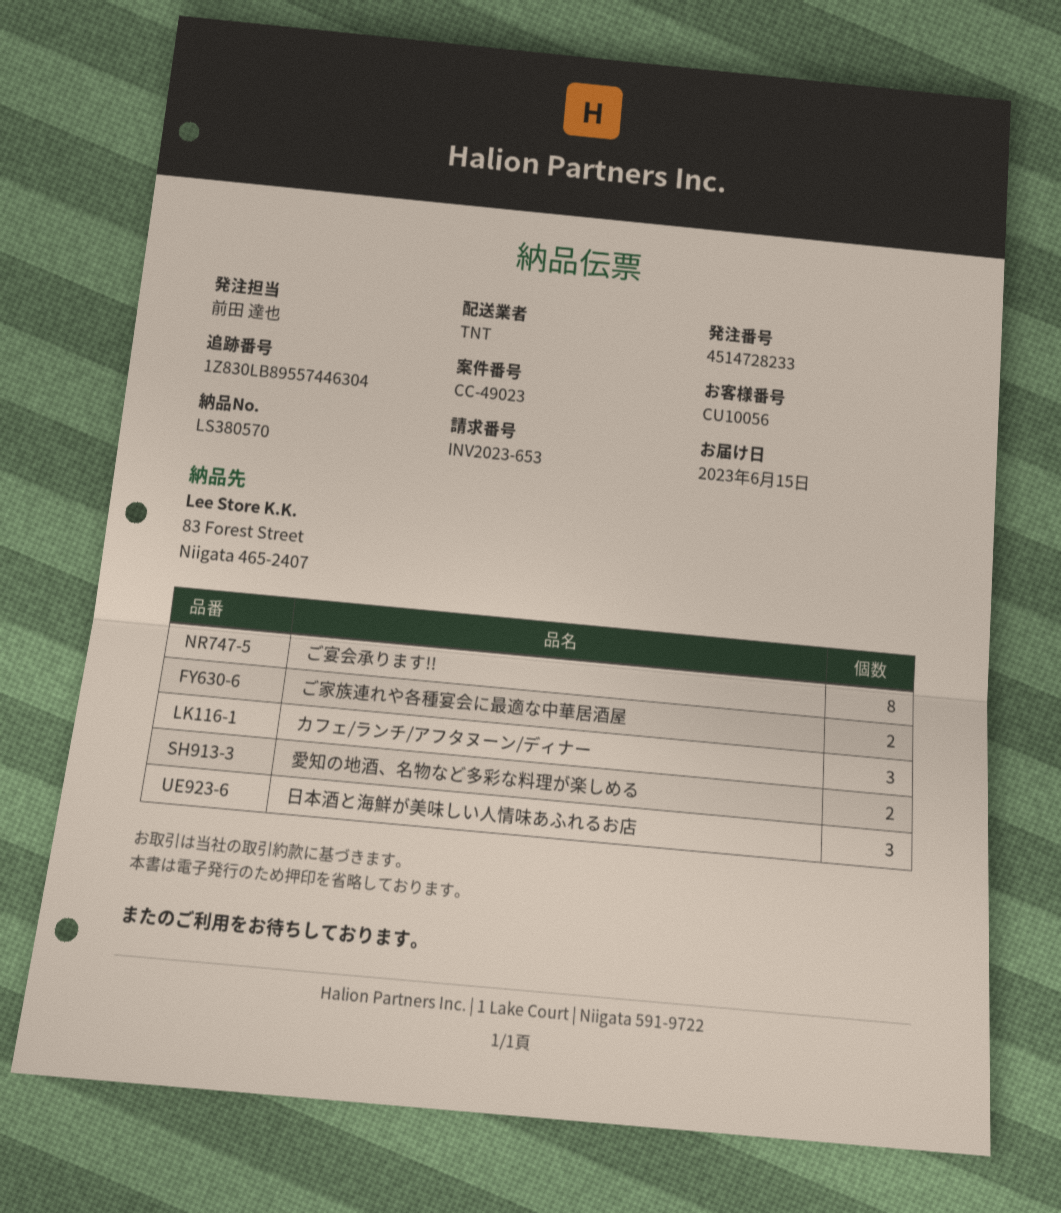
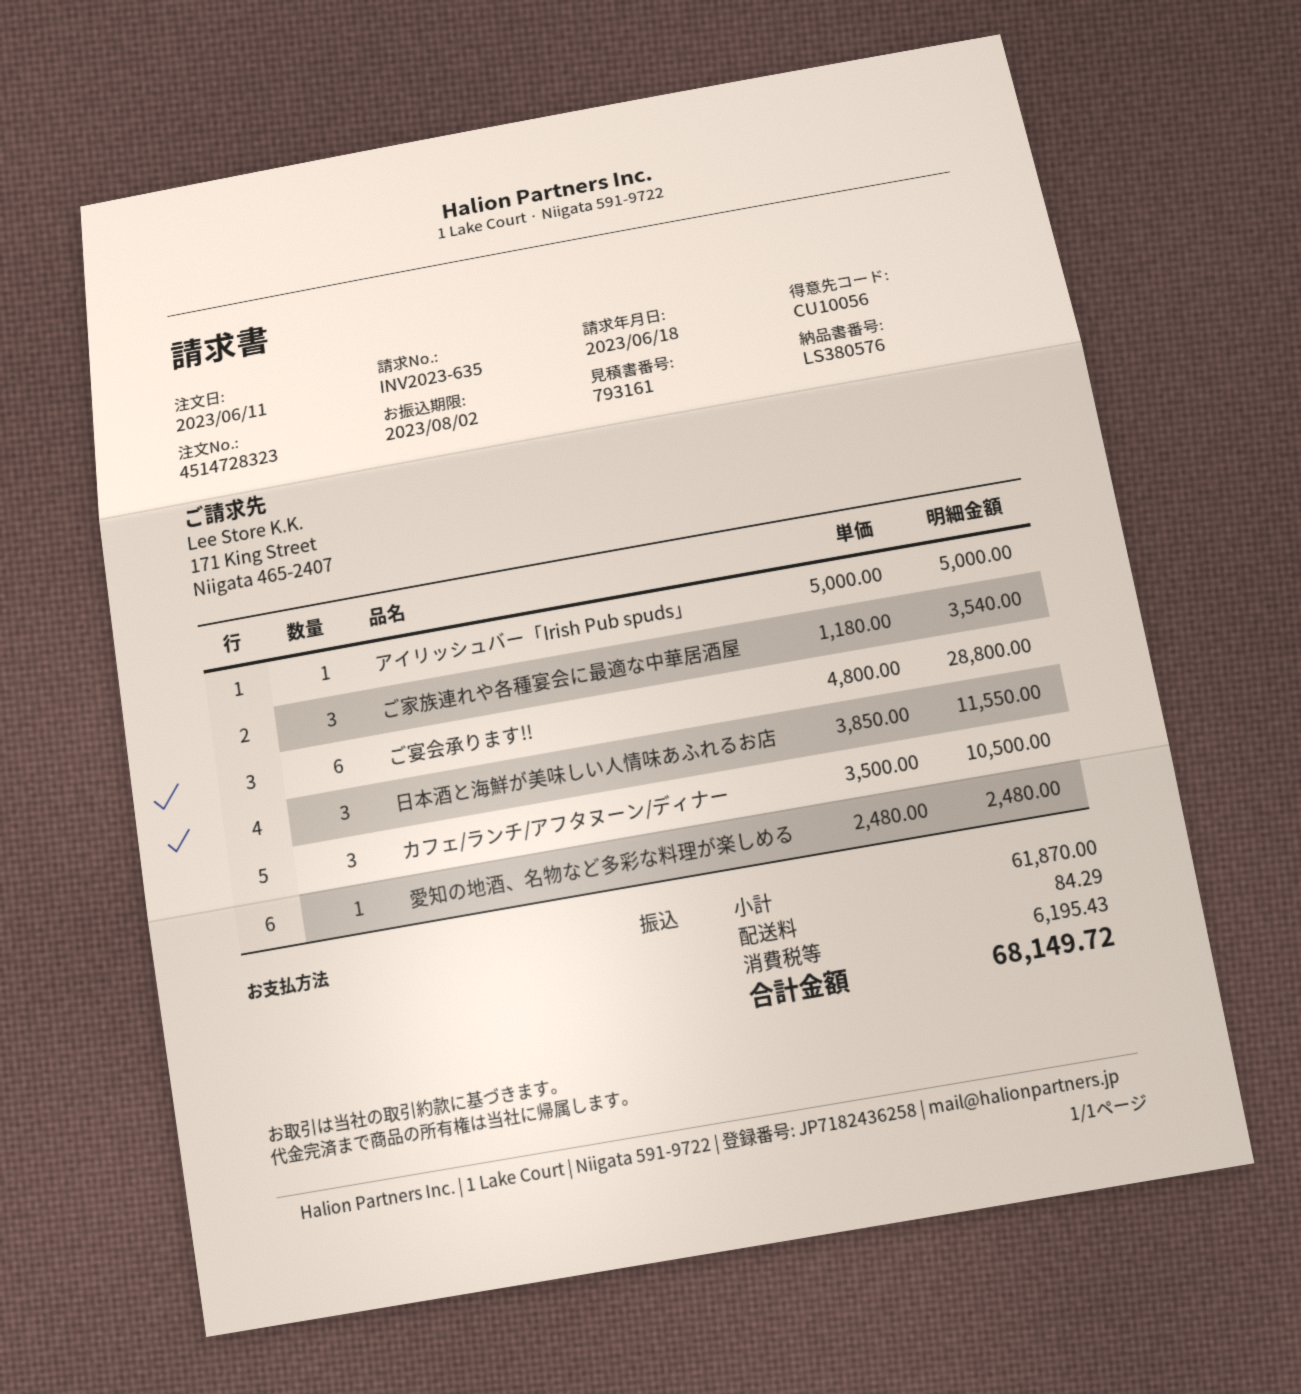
order number: 4514728233 -> 4514728323
delivery note number: LS380570 -> LS380576
invoice number: INV2023-653 -> INV2023-635
ご宴会承ります!!: 8 -> 6
ご家族連れや各種宴会に最適な中華居酒屋: 2 -> 3
愛知の地酒、名物など多彩な料理が楽しめる: 2 -> 1
アイリッシュバー「Irish Pub spuds」: none -> 1

